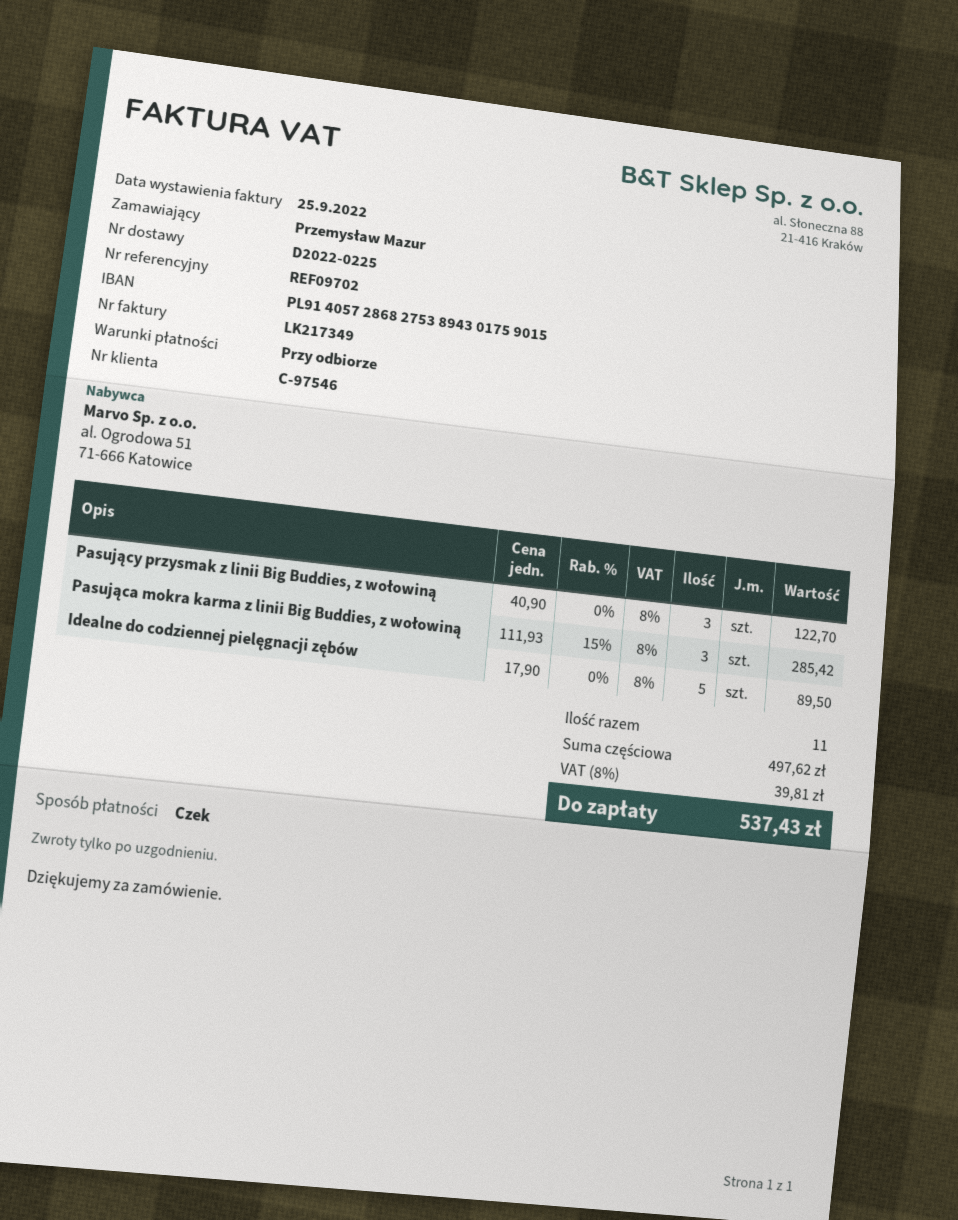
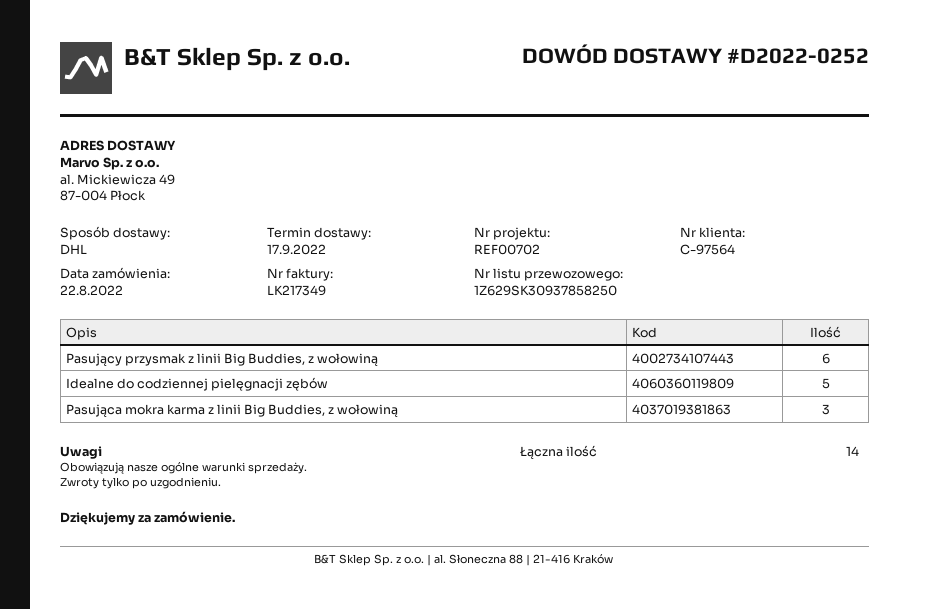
delivery note number: D2022-0225 -> D2022-0252
customer number: C-97546 -> C-97564
reference: REF09702 -> REF00702
Pasujący przysmak z linii Big Buddies, z wołowiną: 3 -> 6
total quantity: 11 -> 14

